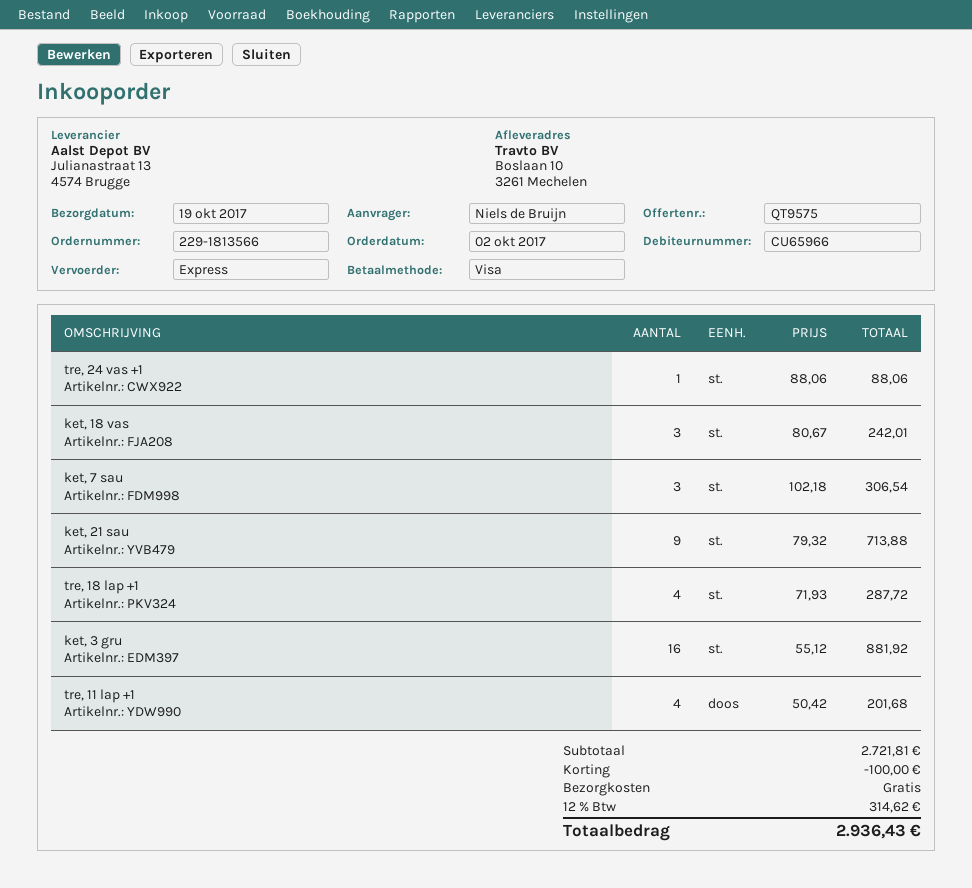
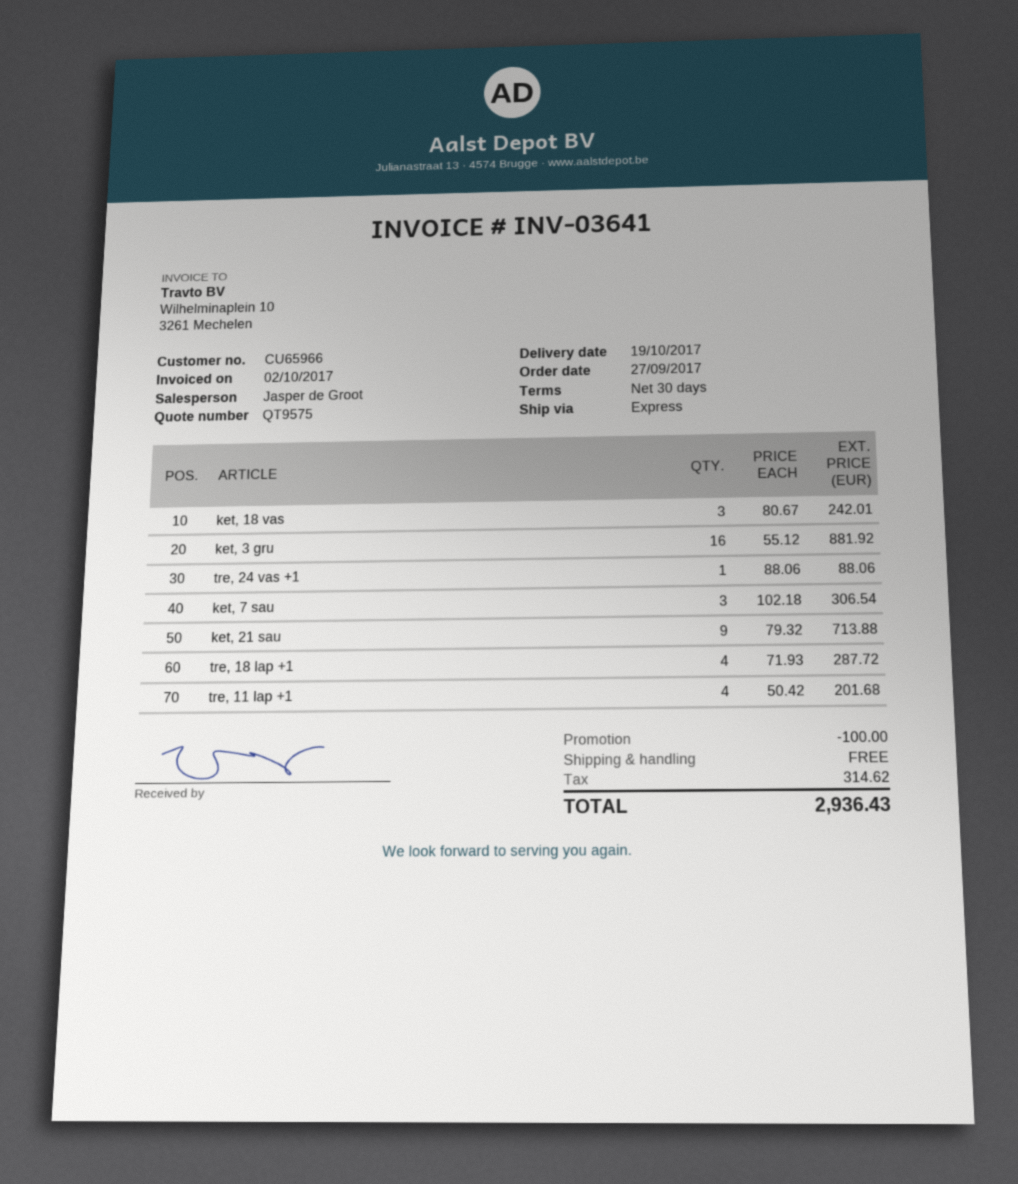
order date: 2017-10-02 -> 2017-09-27

